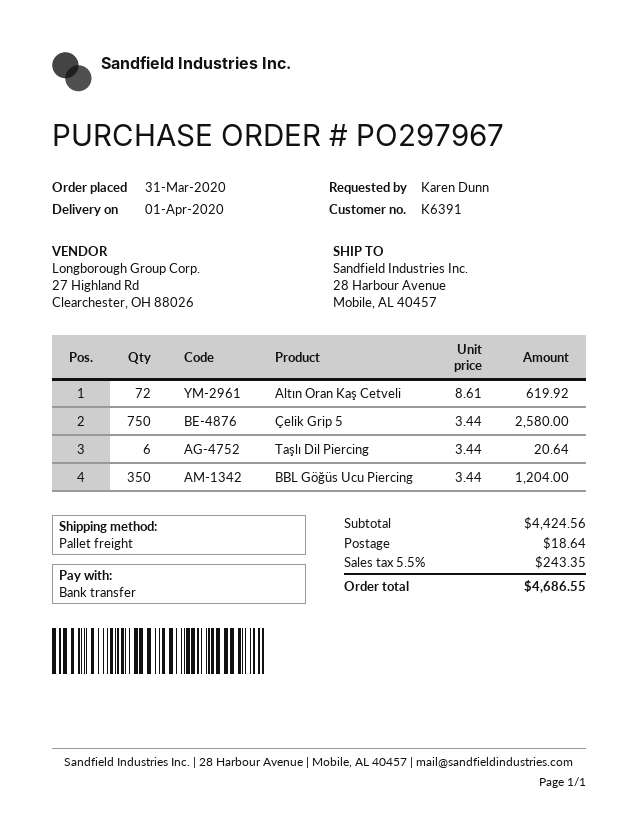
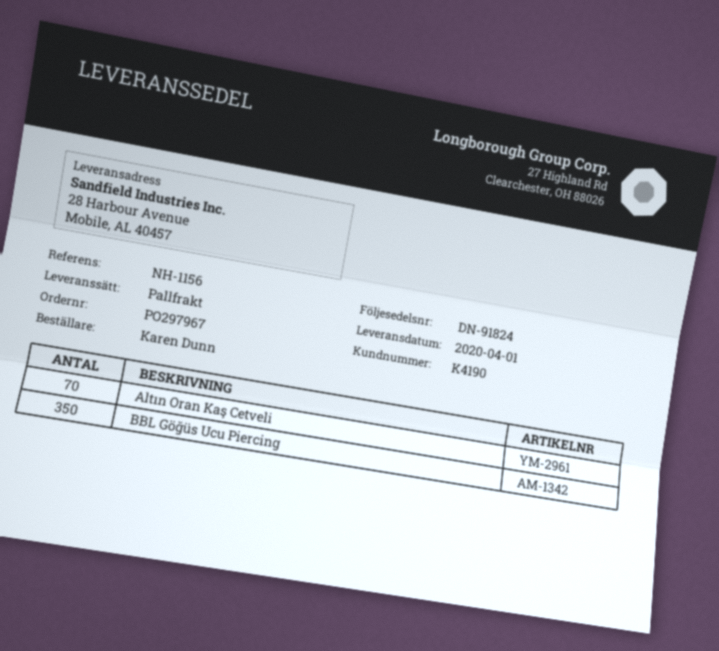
customer number: K6391 -> K4190
Altın Oran Kaş Cetveli: 72 -> 70
Çelik Grip 5: 750 -> none
Taşlı Dil Piercing: 6 -> none

